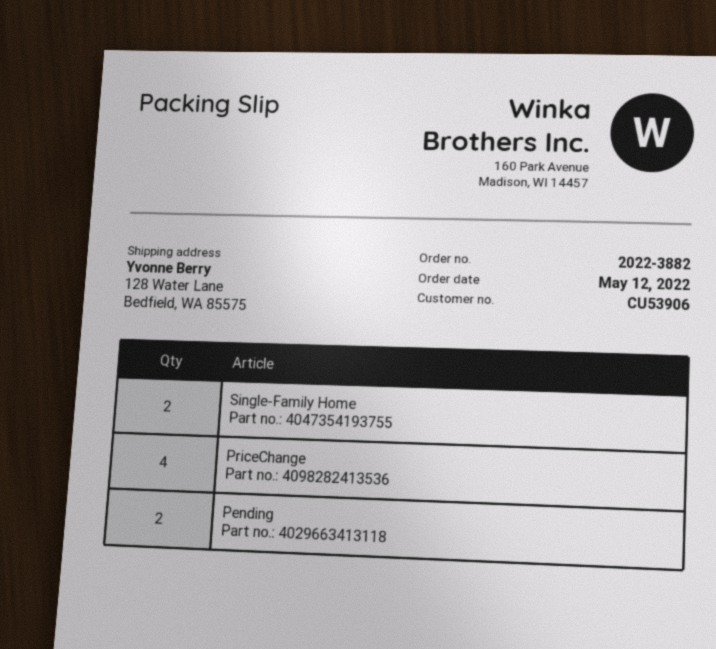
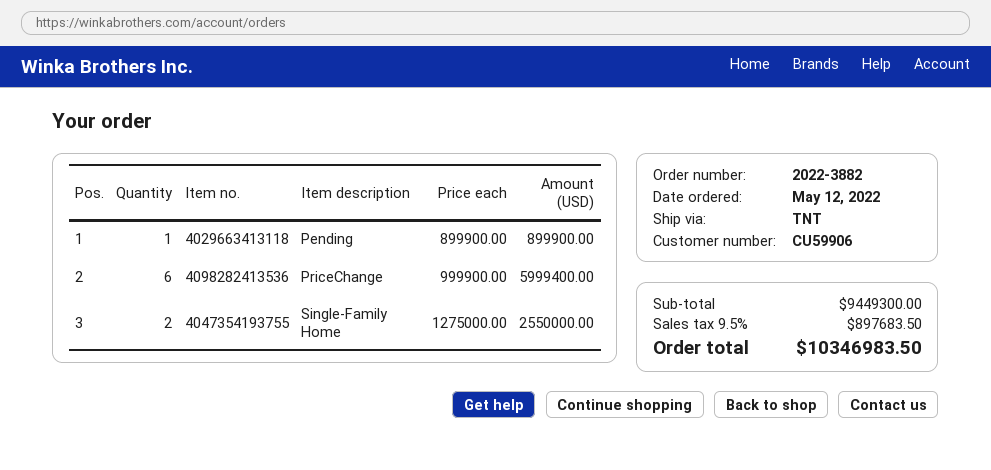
customer number: CU53906 -> CU59906
PriceChange: 4 -> 6
Pending: 2 -> 1

